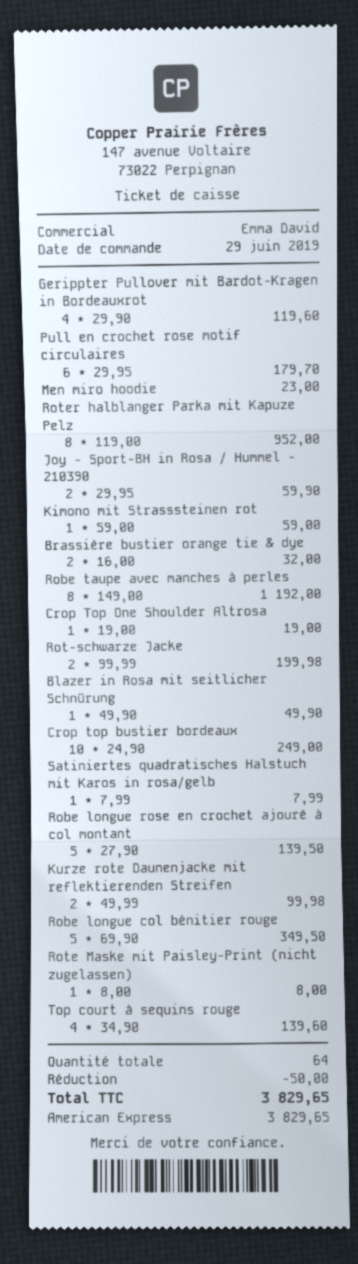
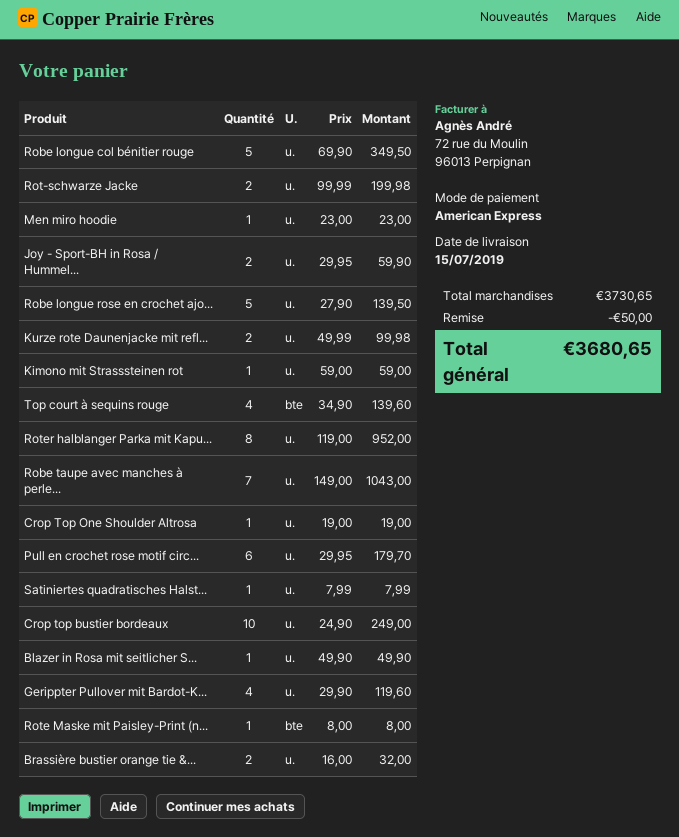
Robe taupe avec manches à perles: 8 x 149.00 = 1192.00 -> 7 x 149.00 = 1043.00
total: 3829.65 -> 3680.65

